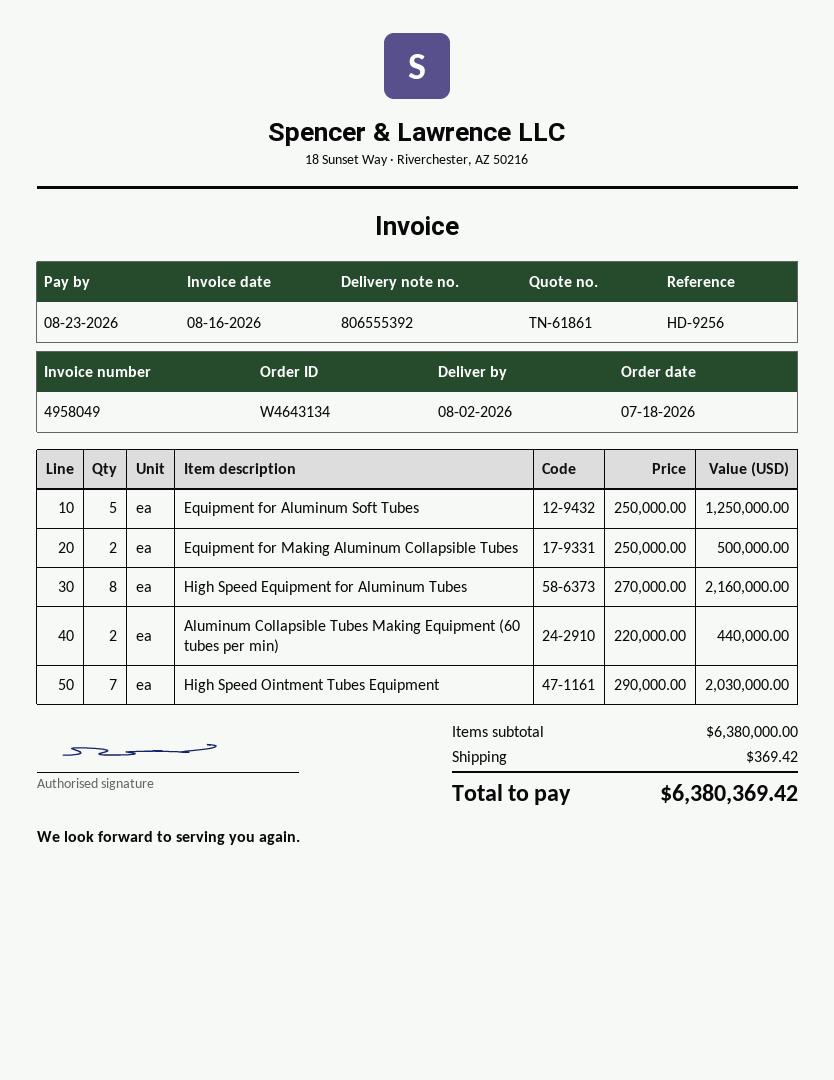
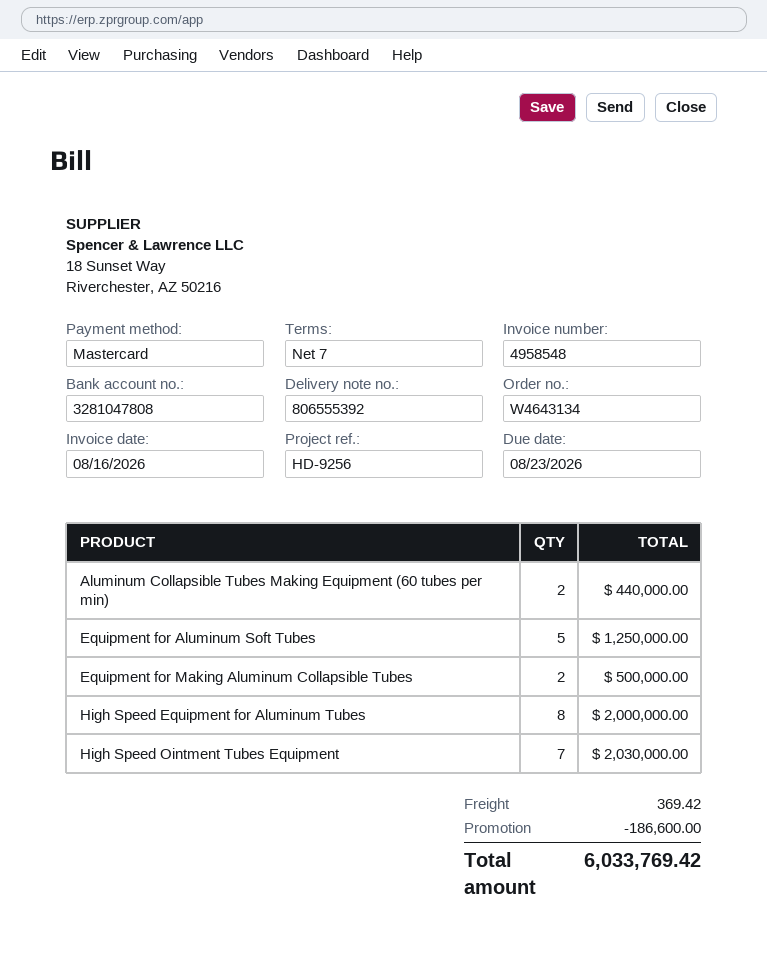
invoice number: 4958049 -> 4958548
High Speed Equipment for Aluminum Tubes: 8 for 2160000.00 -> 8 for 2000000.00
discount: none -> 186600.00
total: 6380369.42 -> 6033769.42

